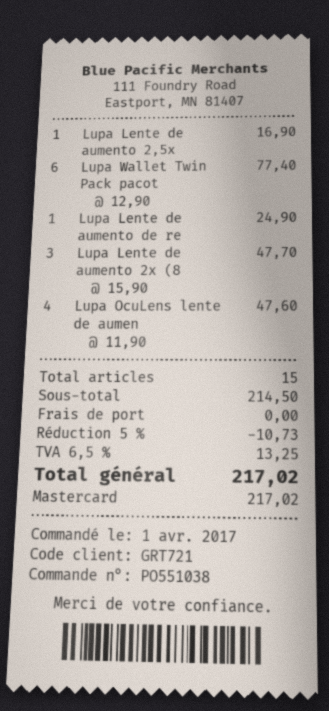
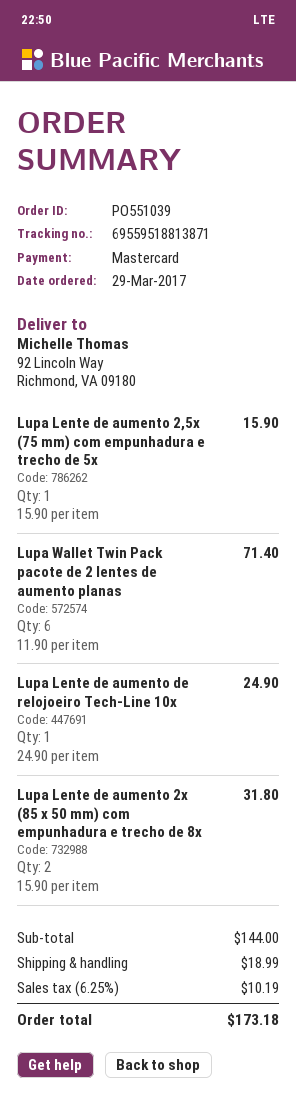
order number: PO551038 -> PO551039
order date: 2017-04-01 -> 2017-03-29
Lupa Lente de aumento 2,5x: 1 x 16.90 = 16.90 -> 1 x 15.90 = 15.90
Lupa Wallet Twin Pack pacot: 6 x 12.90 = 77.40 -> 6 x 11.90 = 71.40
Lupa Lente de aumento 2x (8: 3 x 15.90 = 47.70 -> 2 x 15.90 = 31.80
Lupa OcuLens lente de aumen: 4 x 11.90 = 47.60 -> none
subtotal: 214.50 -> 144.00
discount: 5% = 10.73 -> none
shipping: 0.00 -> 18.99
tax: 6.5% = 13.25 -> 6.25% = 10.19
total: 217.02 -> 173.18

